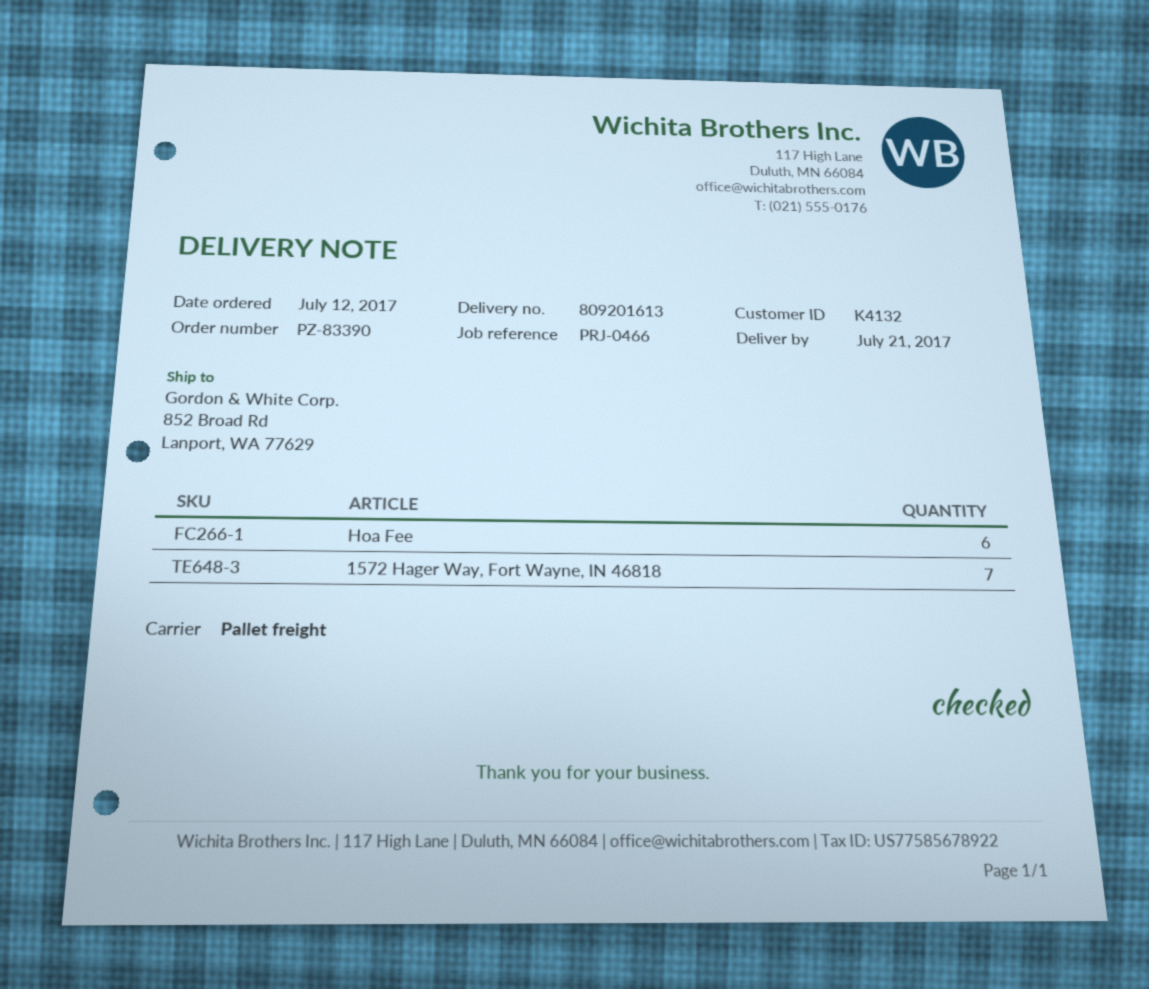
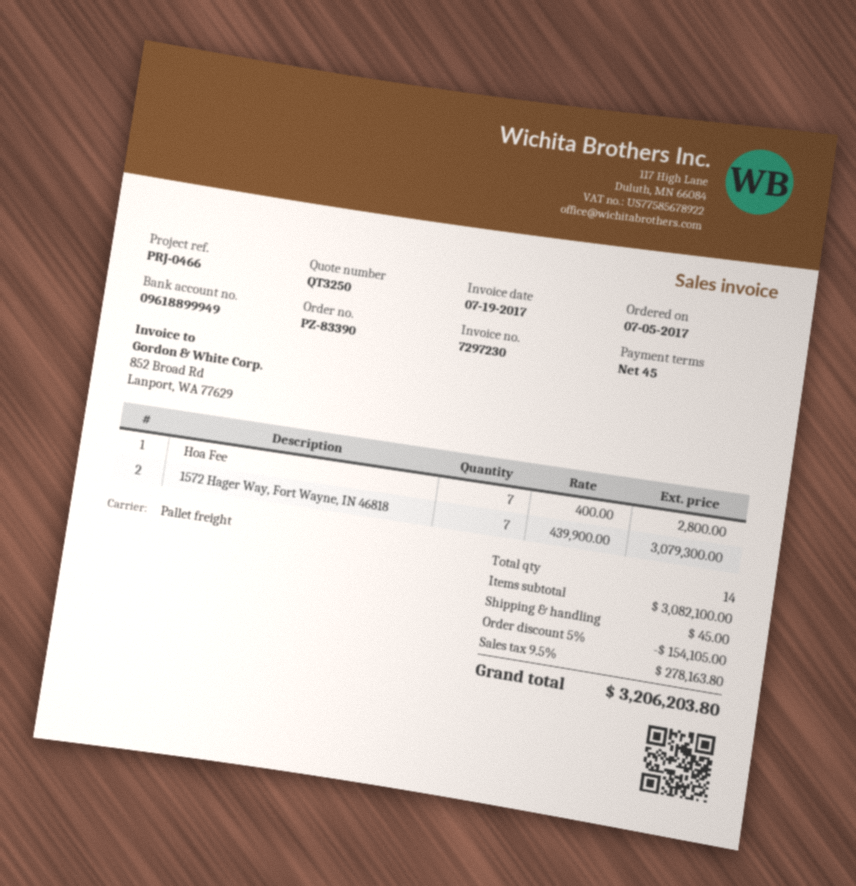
order date: 2017-07-12 -> 2017-07-05
Hoa Fee: 6 -> 7

